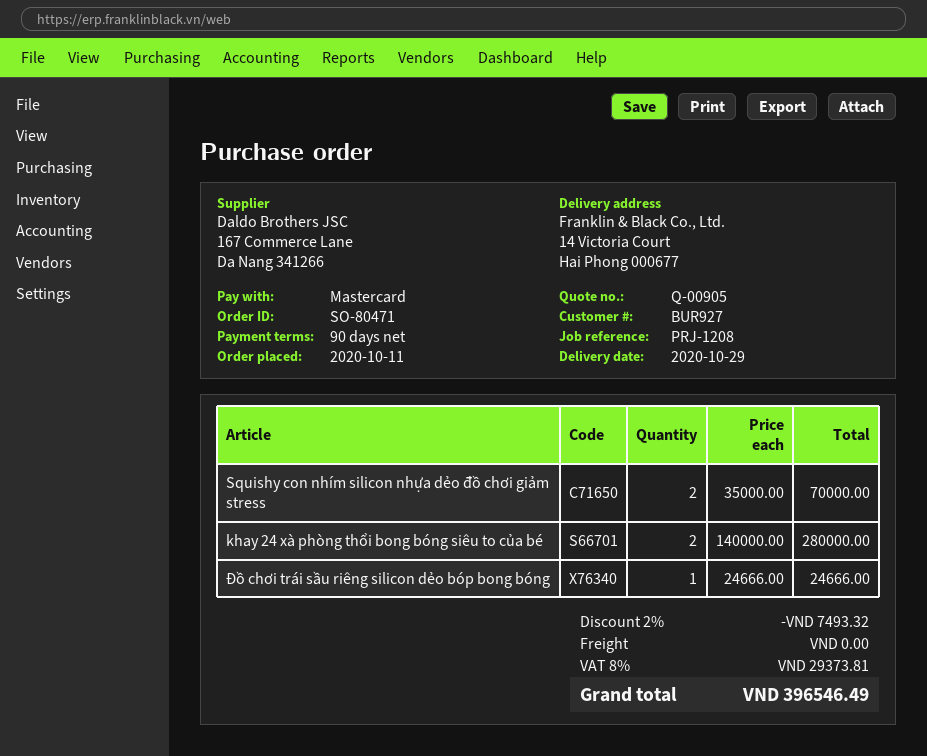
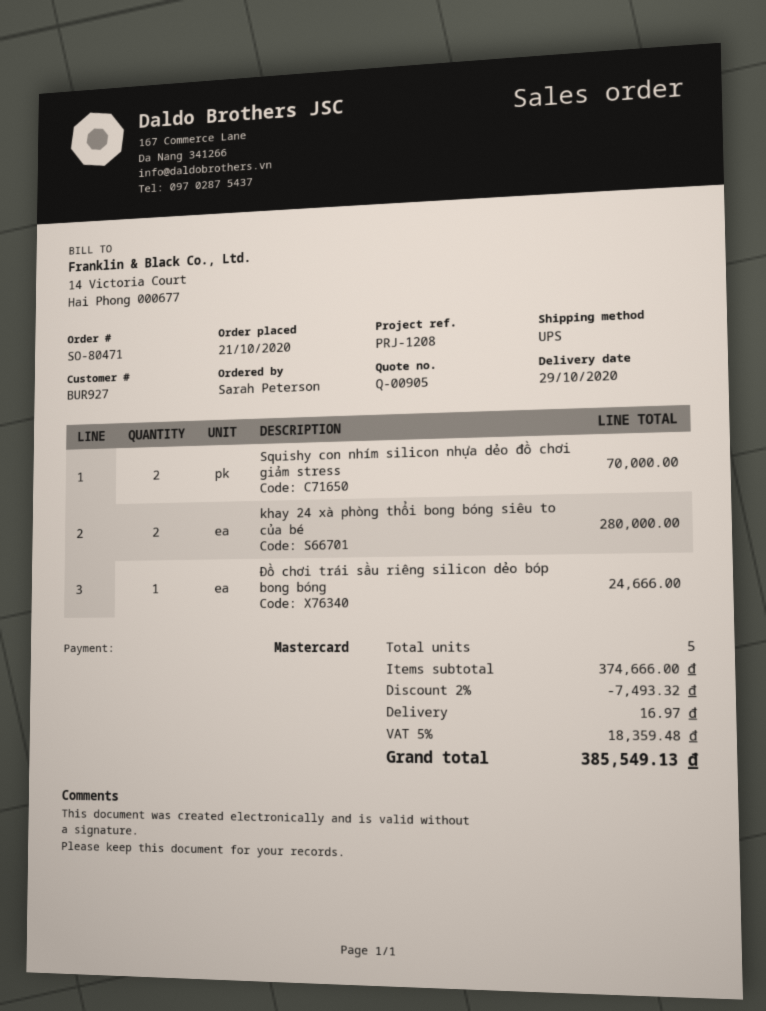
order date: 2020-10-11 -> 2020-10-21
shipping: 0.00 -> 16.97
tax: 8% = 29373.81 -> 5% = 18359.48
total: 396546.49 -> 385549.13

